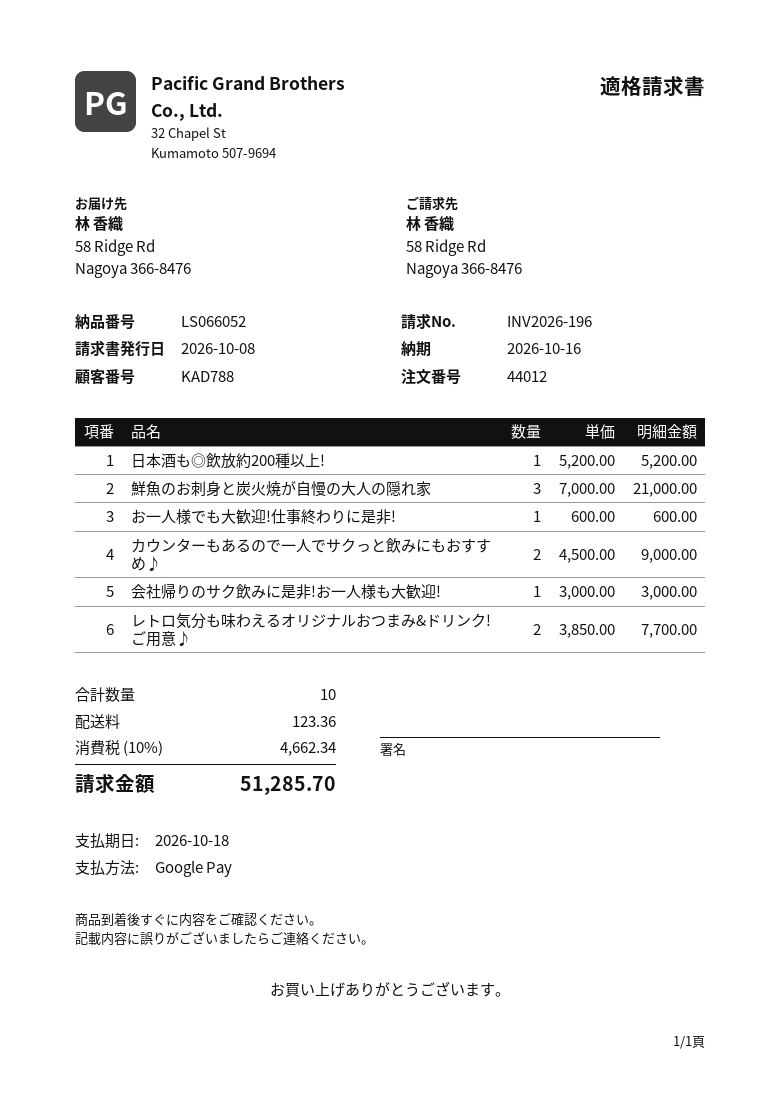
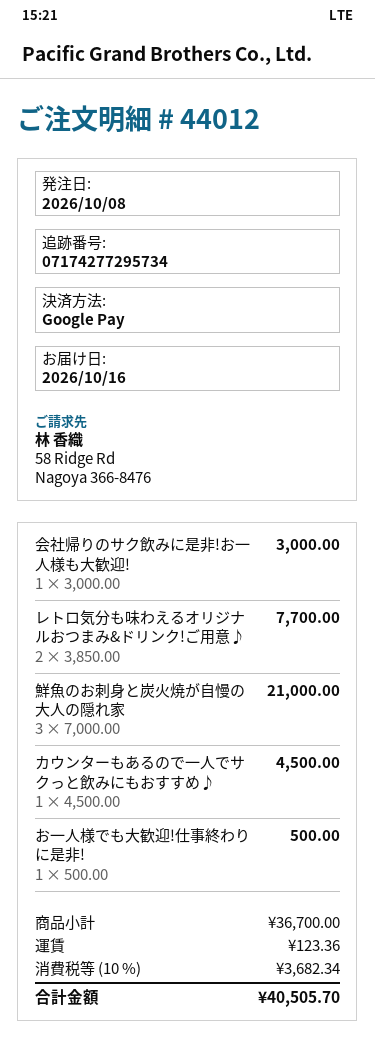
日本酒も◎飲放約200種以上!: 1 x 5200.00 = 5200.00 -> none
お一人様でも大歓迎!仕事終わりに是非!: 1 x 600.00 = 600.00 -> 1 x 500.00 = 500.00
カウンターもあるので一人でサクっと飲みにもおすすめ♪: 2 x 4500.00 = 9000.00 -> 1 x 4500.00 = 4500.00
tax: 10% = 4662.34 -> 10% = 3682.34
total: 51285.70 -> 40505.70

